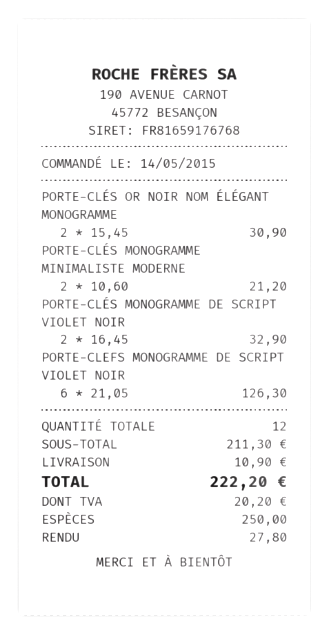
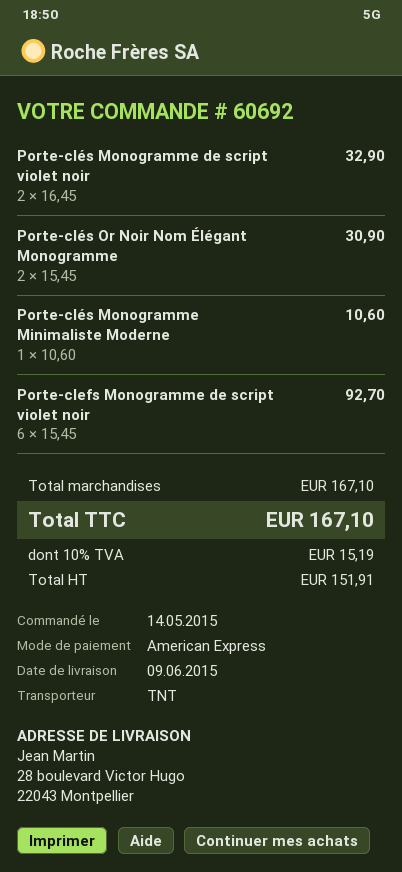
payment method: cash -> American Express
PORTE-CLÉS MONOGRAMME MINIMALISTE MODERNE: 2 x 10.60 = 21.20 -> 1 x 10.60 = 10.60
PORTE-CLEFS MONOGRAMME DE SCRIPT VIOLET NOIR: 6 x 21.05 = 126.30 -> 6 x 15.45 = 92.70
subtotal: 211.30 -> 167.10
shipping: 10.90 -> none
tax: 20.20 -> 15.19
total: 222.20 -> 167.10

